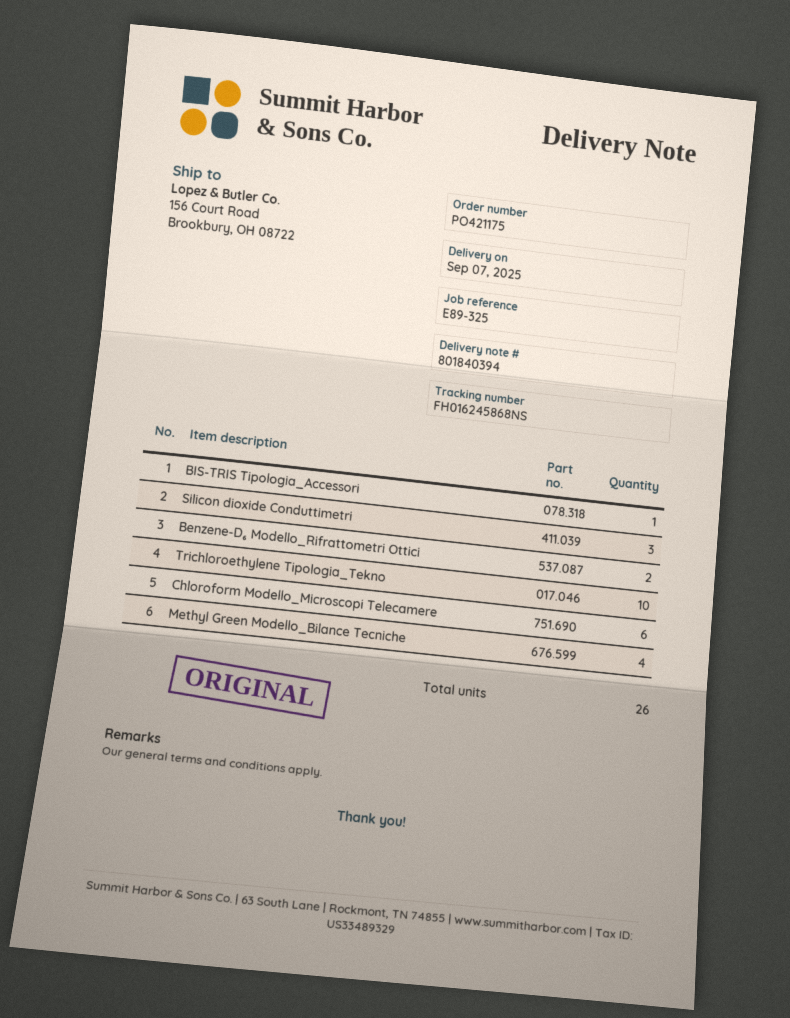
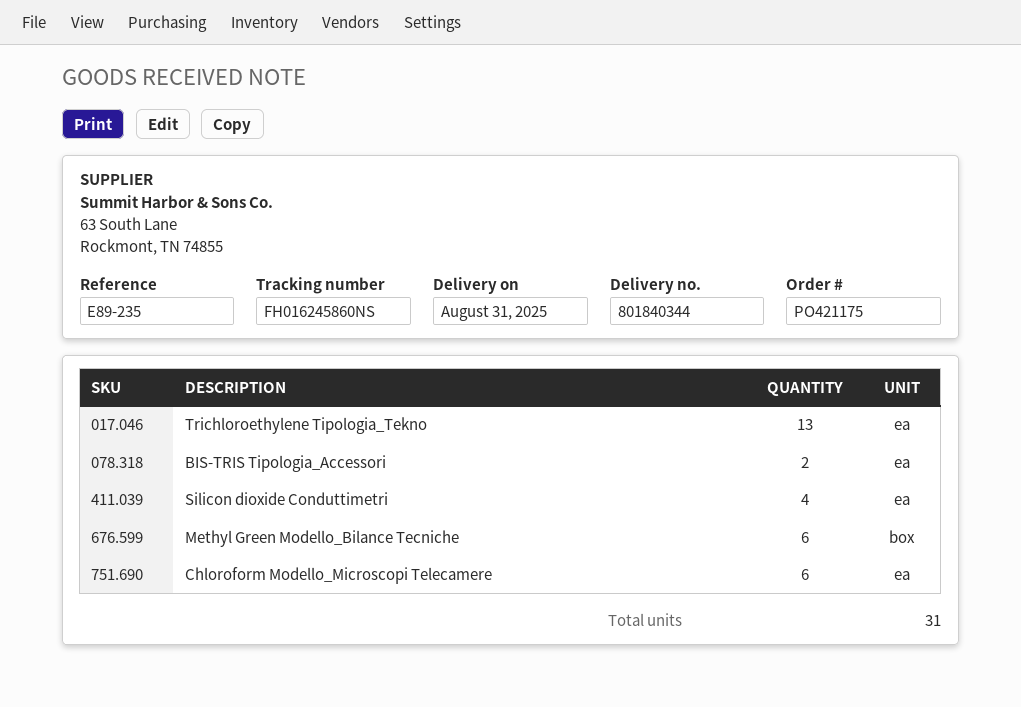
delivery note number: 801840394 -> 801840344
delivery date: 2025-09-07 -> 2025-08-31
reference: E89-325 -> E89-235
tracking number: FH016245868NS -> FH016245860NS
BIS-TRIS Tipologia_Accessori: 1 -> 2
Silicon dioxide Conduttimetri: 3 -> 4
Benzene-D₆ Modello_Rifrattometri Ottici: 2 -> none
Trichloroethylene Tipologia_Tekno: 10 -> 13
Methyl Green Modello_Bilance Tecniche: 4 -> 6
total quantity: 26 -> 31

